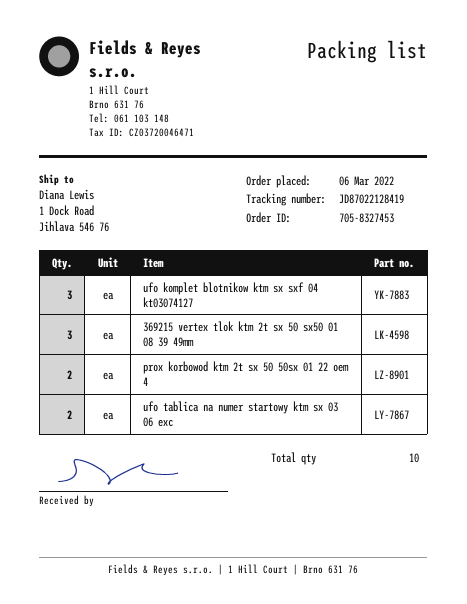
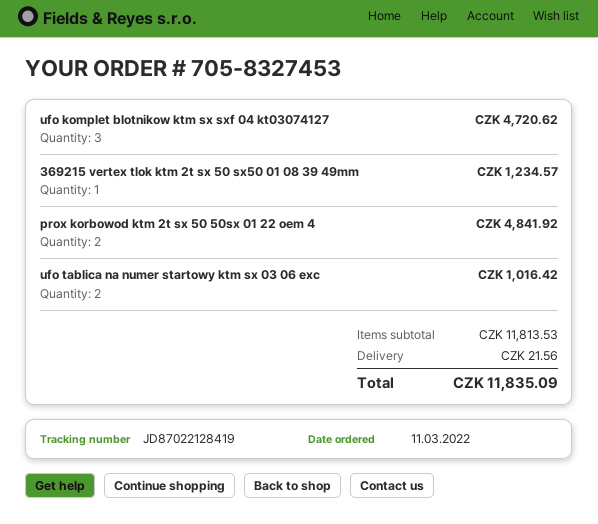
order date: 2022-03-06 -> 2022-03-11
369215 vertex tlok ktm 2t sx 50 sx50 01 08 39 49mm: 3 -> 1

